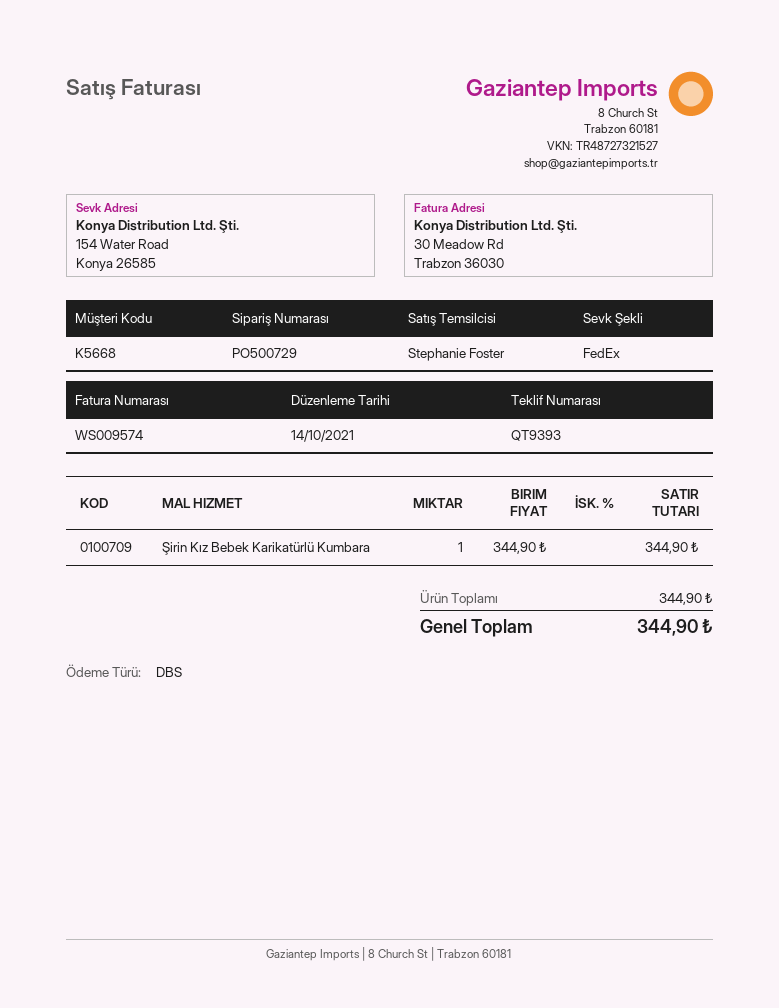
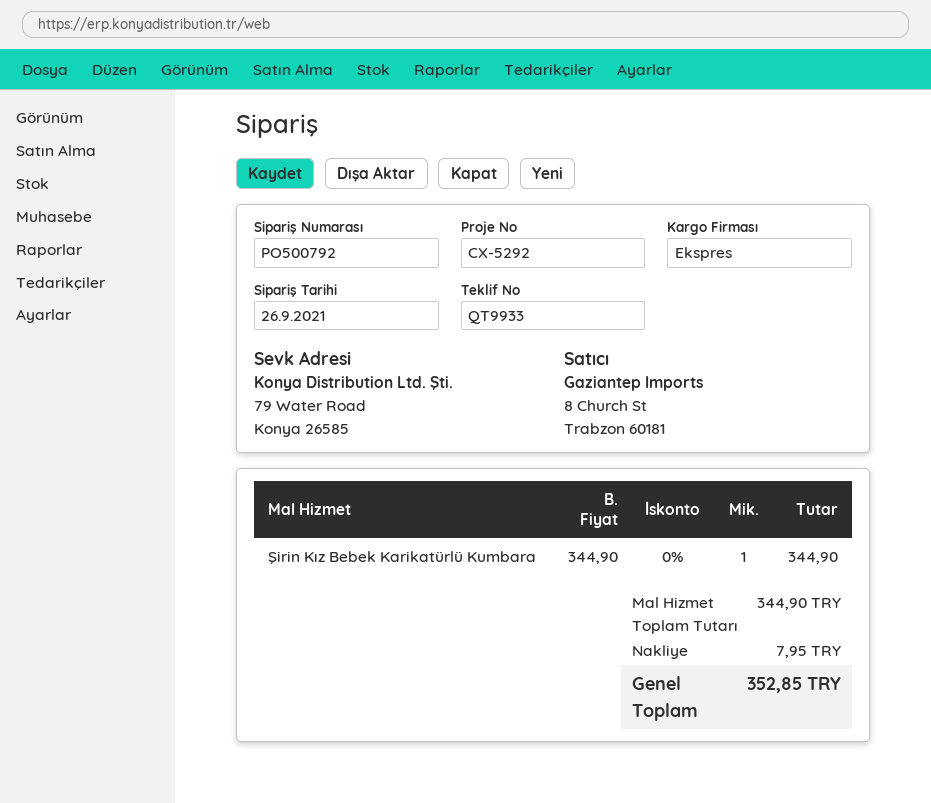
quote number: QT9393 -> QT9933
order number: PO500729 -> PO500792
shipping method: FedEx -> express
ship to: 154 Water Road, Konya 26585 -> 79 Water Road, Konya 26585
shipping: none -> 7.95
total: 344.90 -> 352.85

